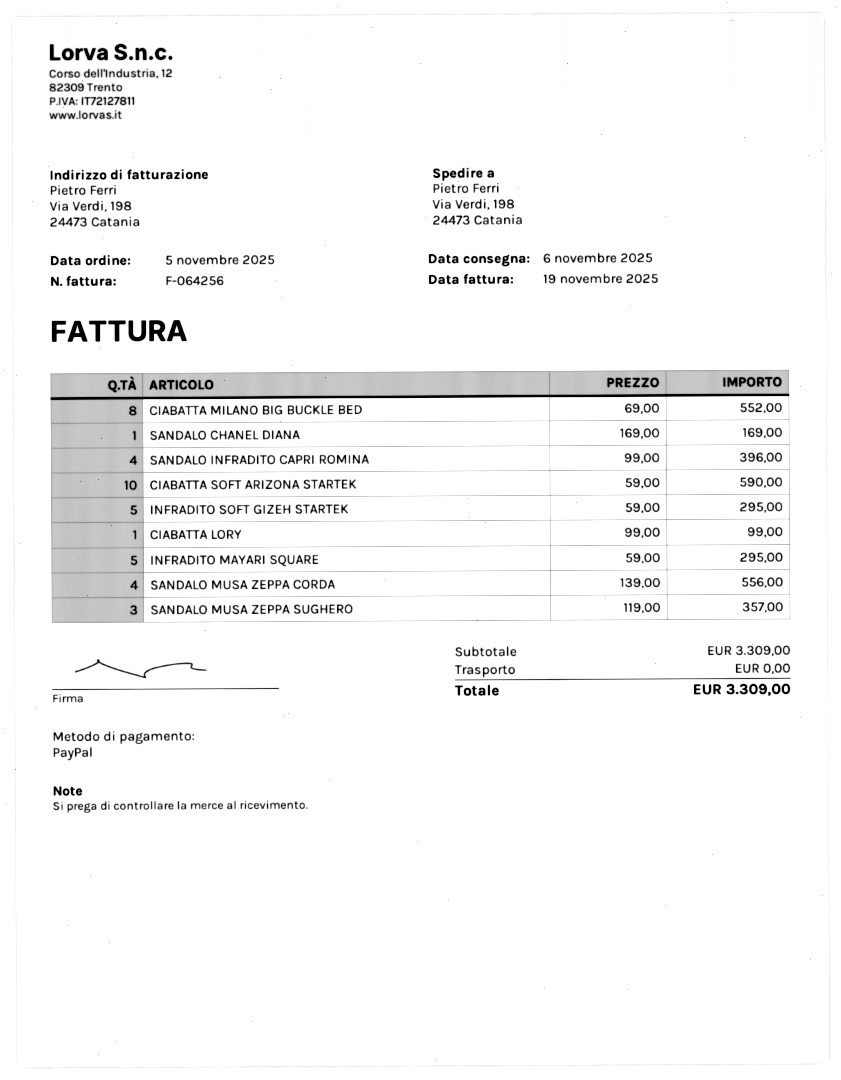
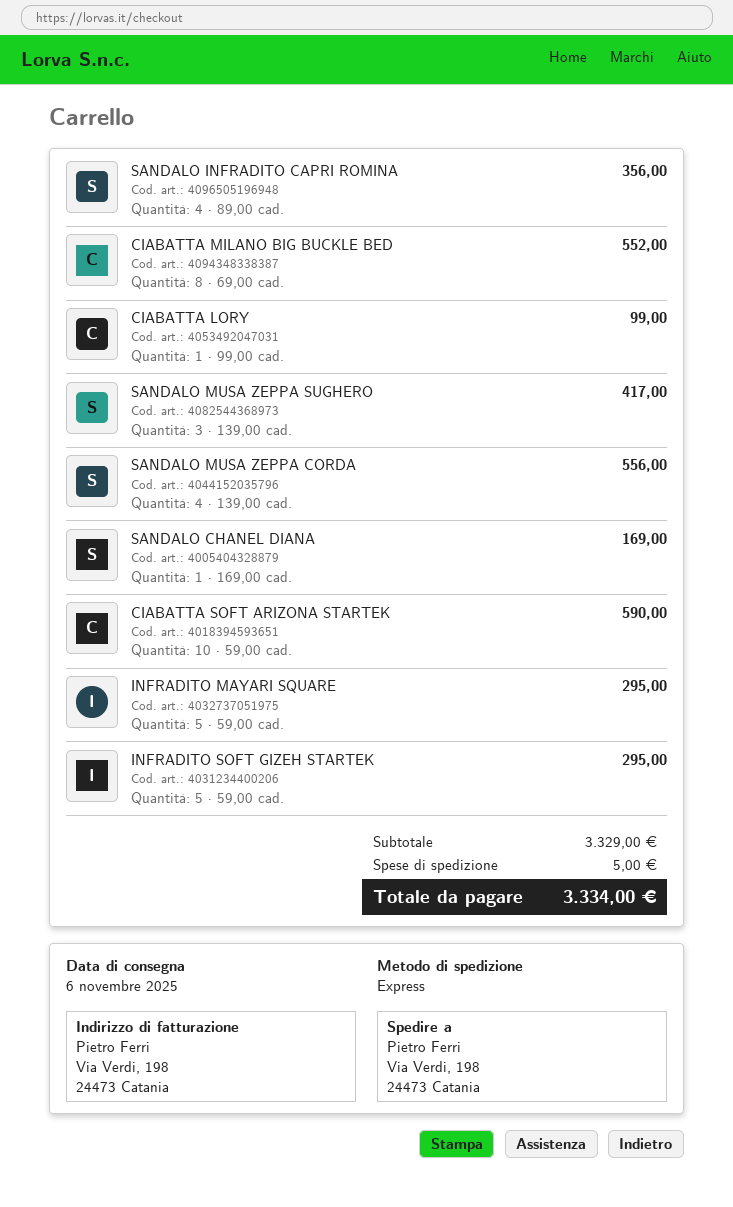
SANDALO INFRADITO CAPRI ROMINA: 4 x 99.00 = 396.00 -> 4 x 89.00 = 356.00
SANDALO MUSA ZEPPA SUGHERO: 3 x 119.00 = 357.00 -> 3 x 139.00 = 417.00
subtotal: 3309.00 -> 3329.00
shipping: 0.00 -> 5.00
total: 3309.00 -> 3334.00

